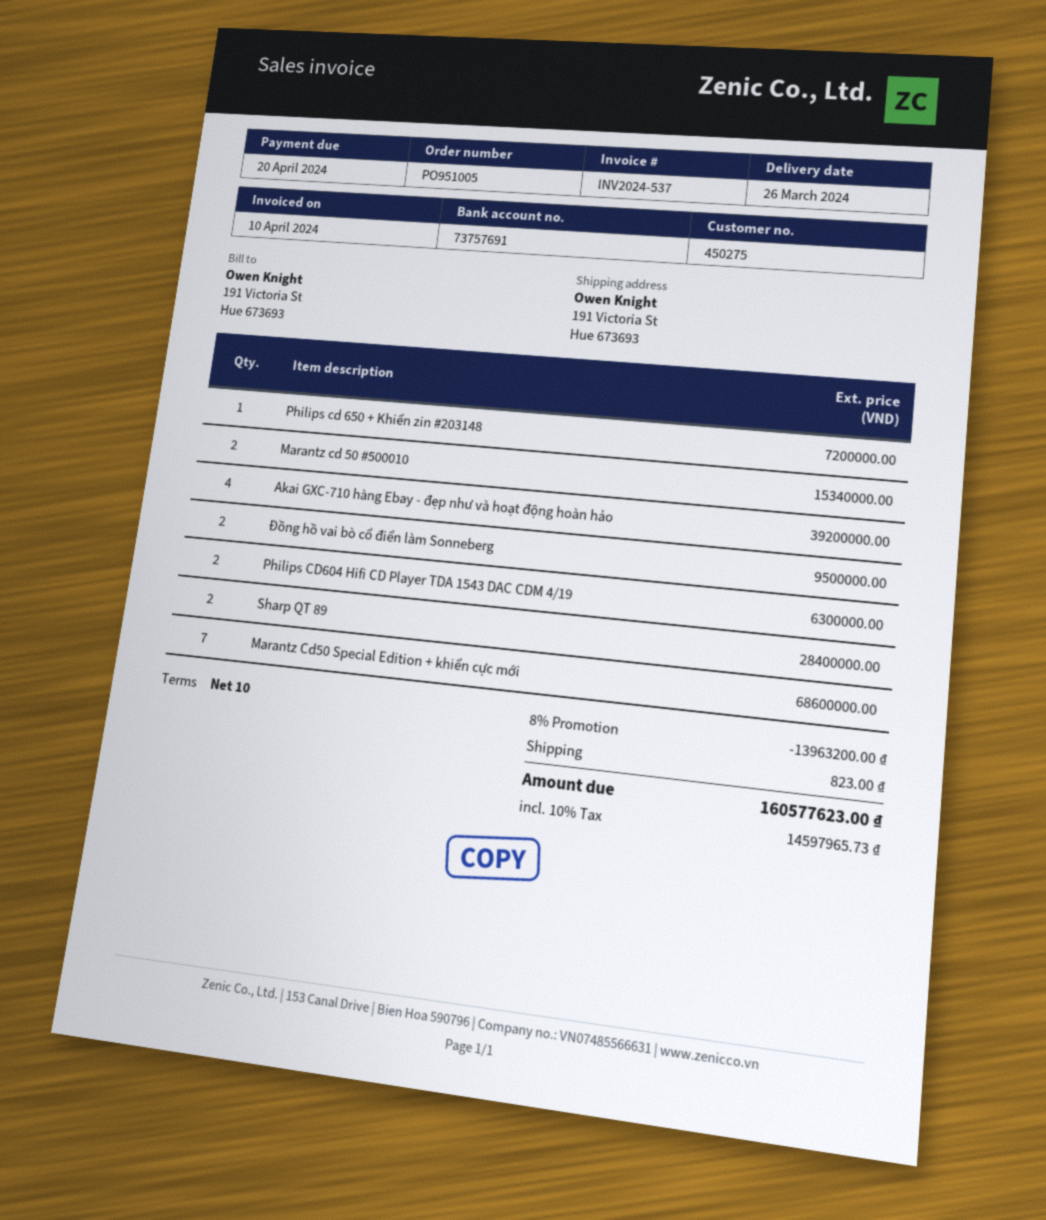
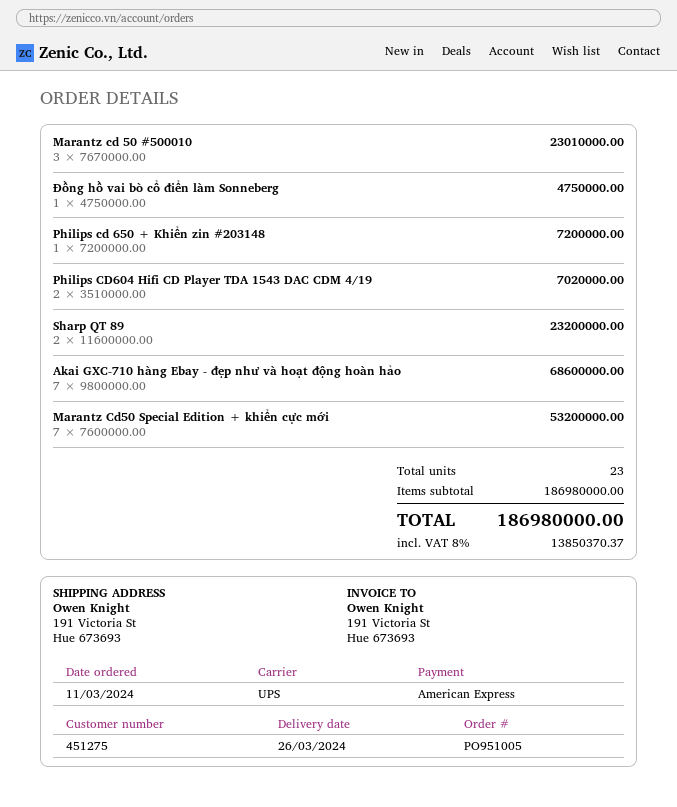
customer number: 450275 -> 451275
Marantz cd 50 #500010: 2 for 15340000.00 -> 3 for 23010000.00
Akai GXC-710 hàng Ebay - đẹp như và hoạt động hoàn hảo: 4 for 39200000.00 -> 7 for 68600000.00
Đồng hồ vai bò cổ điển làm Sonneberg: 2 for 9500000.00 -> 1 for 4750000.00
Philips CD604 Hifi CD Player TDA 1543 DAC CDM 4/19: 2 for 6300000.00 -> 2 for 7020000.00
Sharp QT 89: 2 for 28400000.00 -> 2 for 23200000.00
Marantz Cd50 Special Edition + khiển cực mới: 7 for 68600000.00 -> 7 for 53200000.00
discount: 8% = 13963200.00 -> none
shipping: 823.00 -> none
tax: 10% = 14597965.73 -> 8% = 13850370.37
total: 160577623.00 -> 186980000.00

